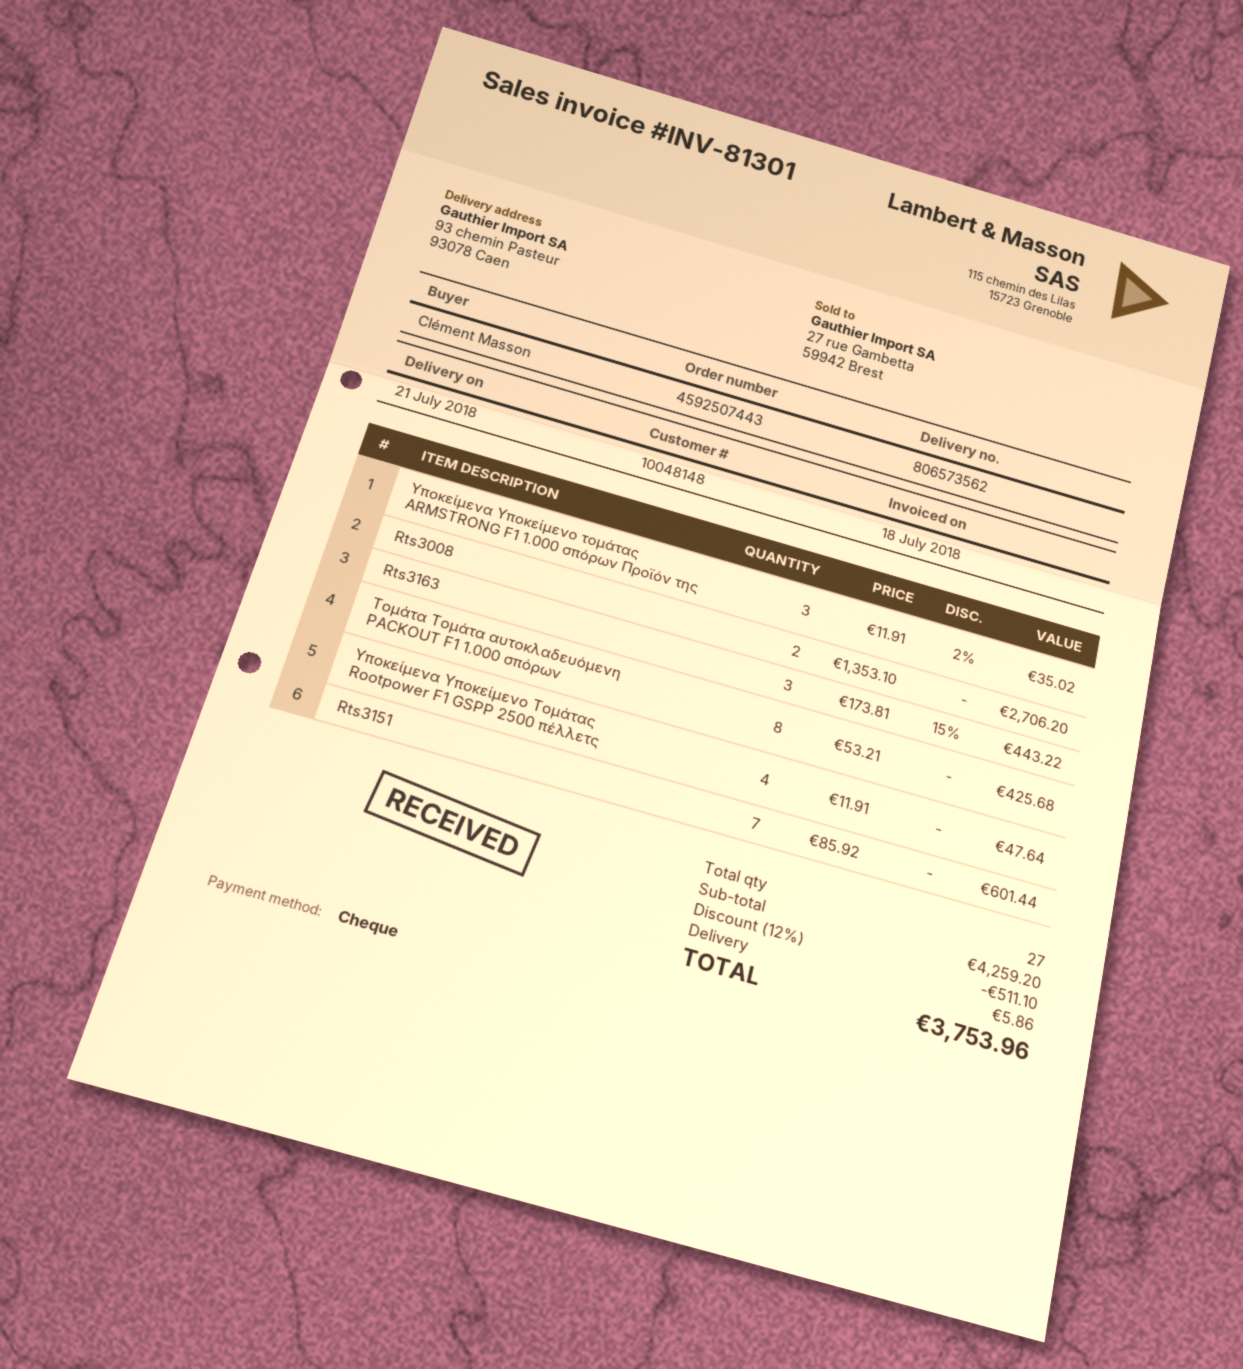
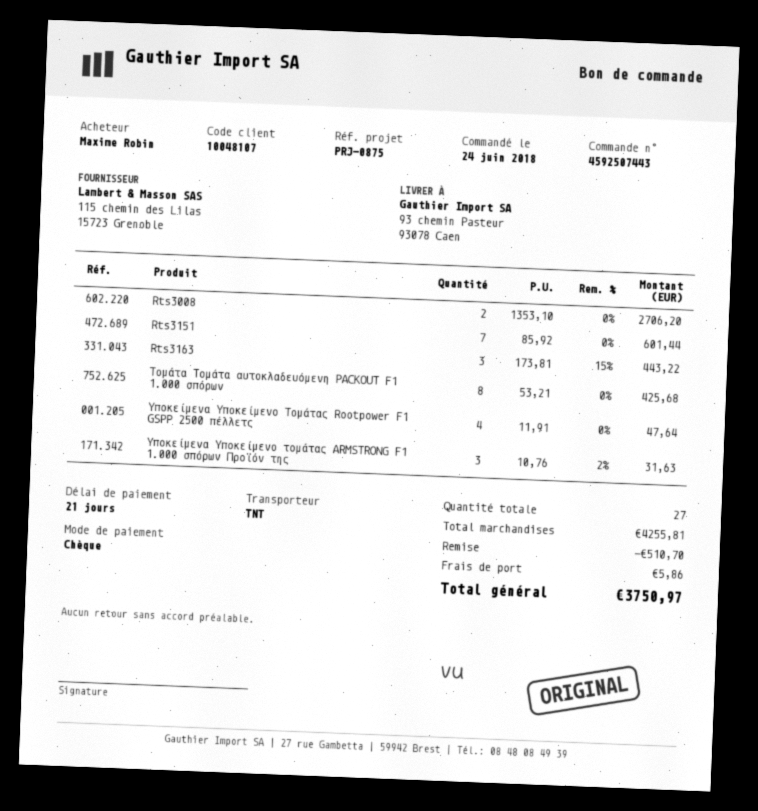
customer number: 10048148 -> 10048107
ordered by: Clément Masson -> Maxime Robin
Υποκείμενα Υποκείμενο τομάτας ARMSTRONG F1 1.000 σπόρων Προϊόν της: 3 x 11.91 - 2% = 35.02 -> 3 x 10.76 - 2% = 31.63
subtotal: 4259.20 -> 4255.81
discount: 511.10 -> 510.70
total: 3753.96 -> 3750.97

